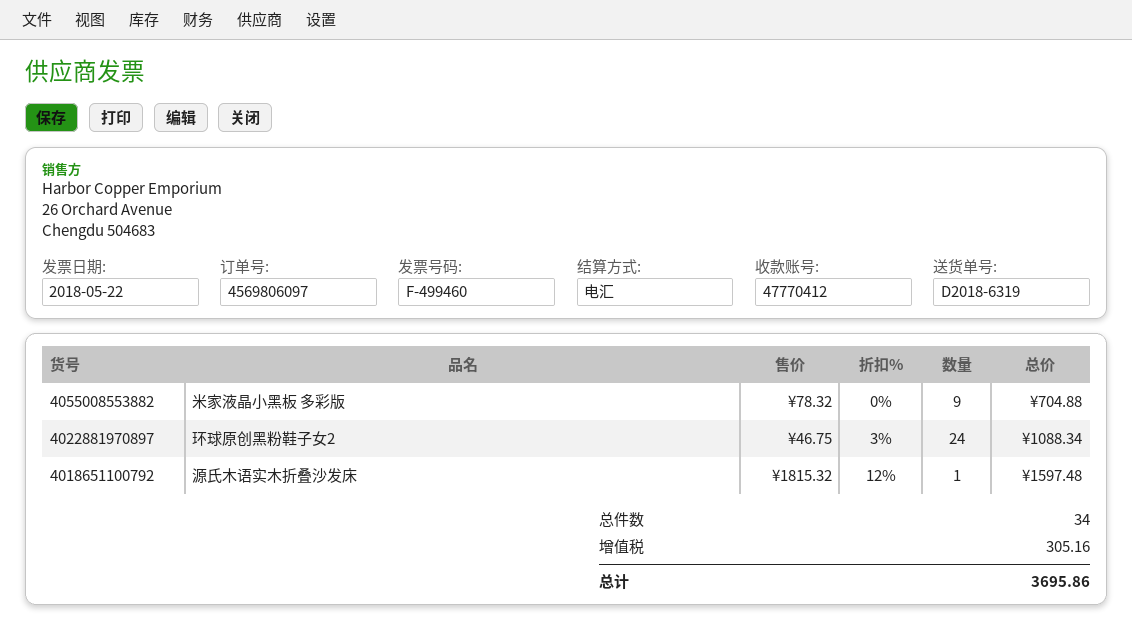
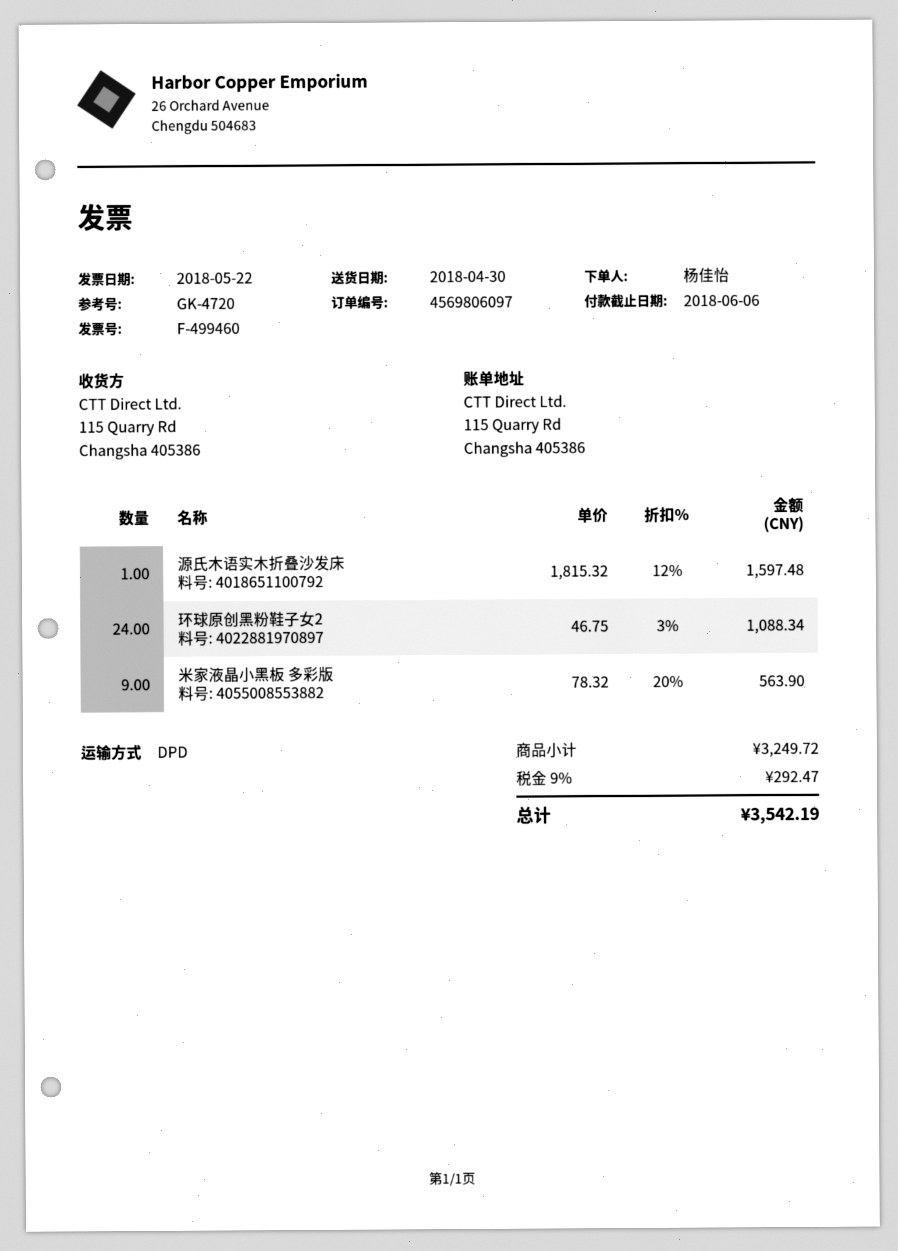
米家液晶小黑板 多彩版: 9 x 78.32 = 704.88 -> 9 x 78.32 - 20% = 563.90
tax: 305.16 -> 292.47
total: 3695.86 -> 3542.19

